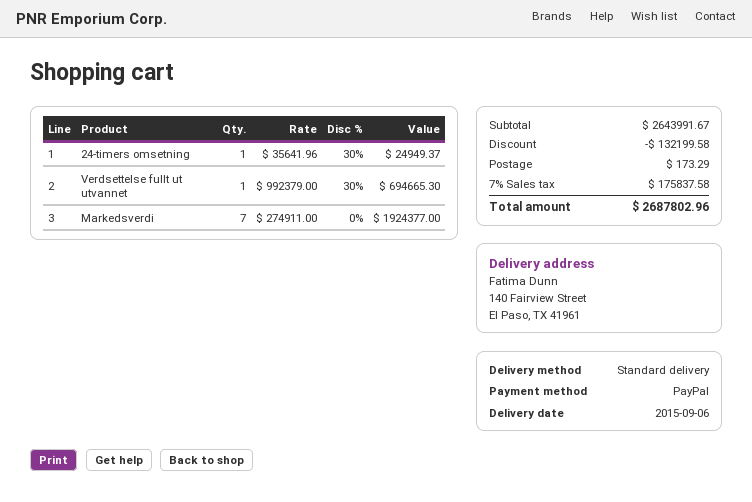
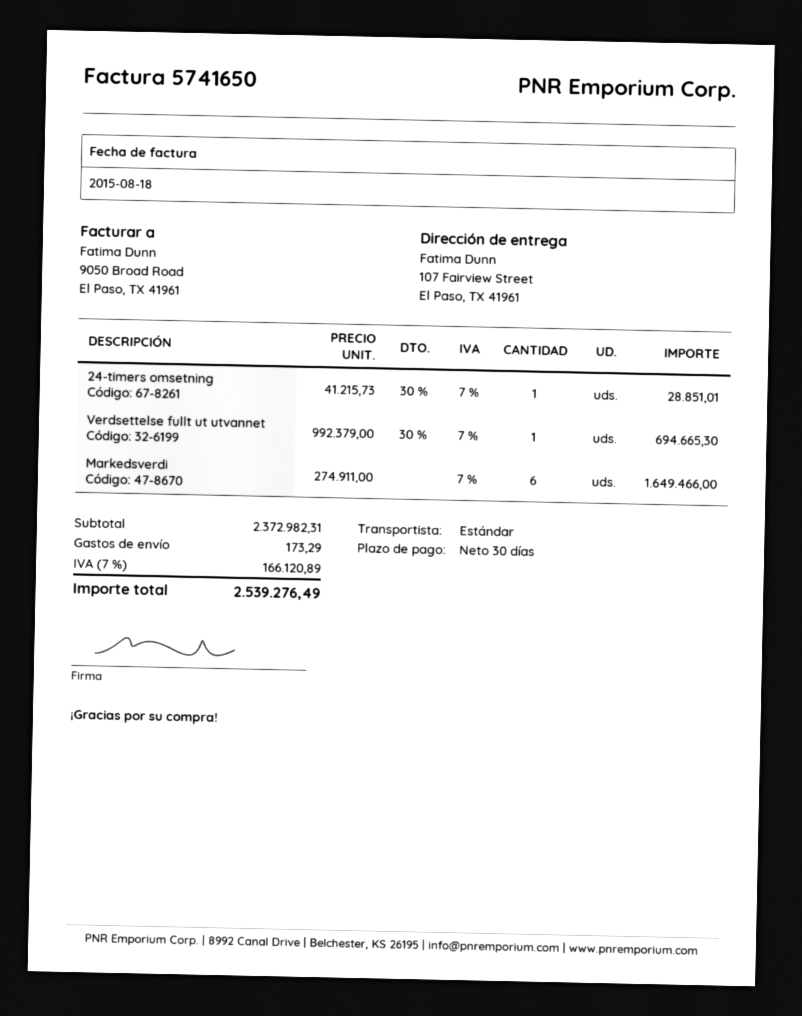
ship to: 140 Fairview Street, El Paso, TX 41961 -> 107 Fairview Street, El Paso, TX 41961
24-timers omsetning: 1 x 35641.96 - 30% = 24949.37 -> 1 x 41215.73 - 30% = 28851.01
Markedsverdi: 7 x 274911.00 = 1924377.00 -> 6 x 274911.00 = 1649466.00
subtotal: 2643991.67 -> 2372982.31
discount: 132199.58 -> none
tax: 7% = 175837.58 -> 7% = 166120.89
total: 2687802.96 -> 2539276.49

